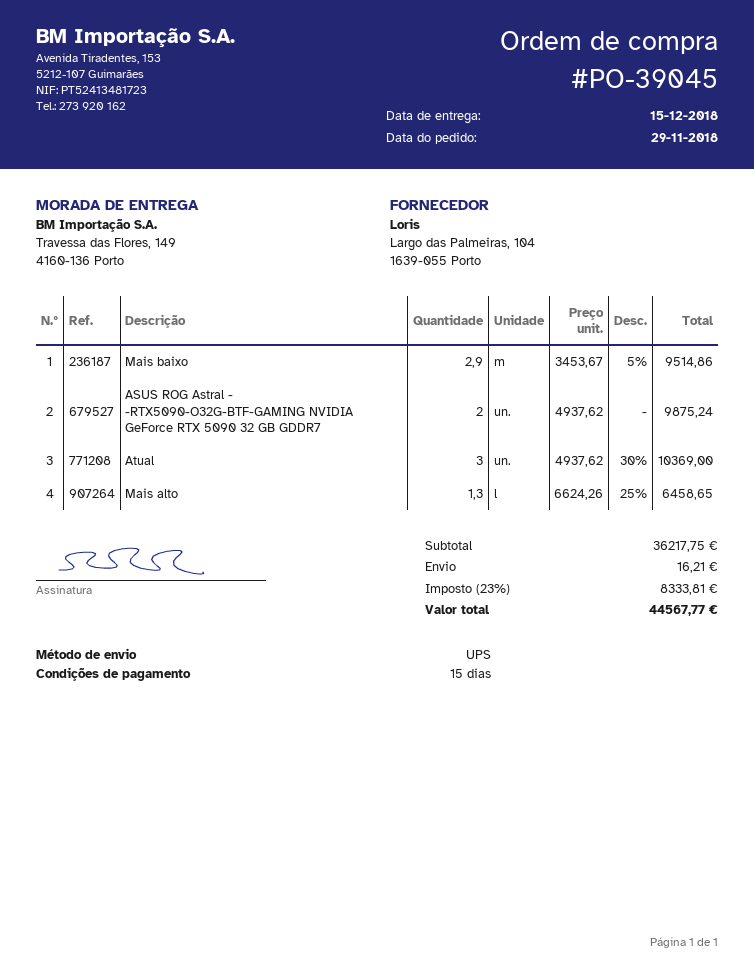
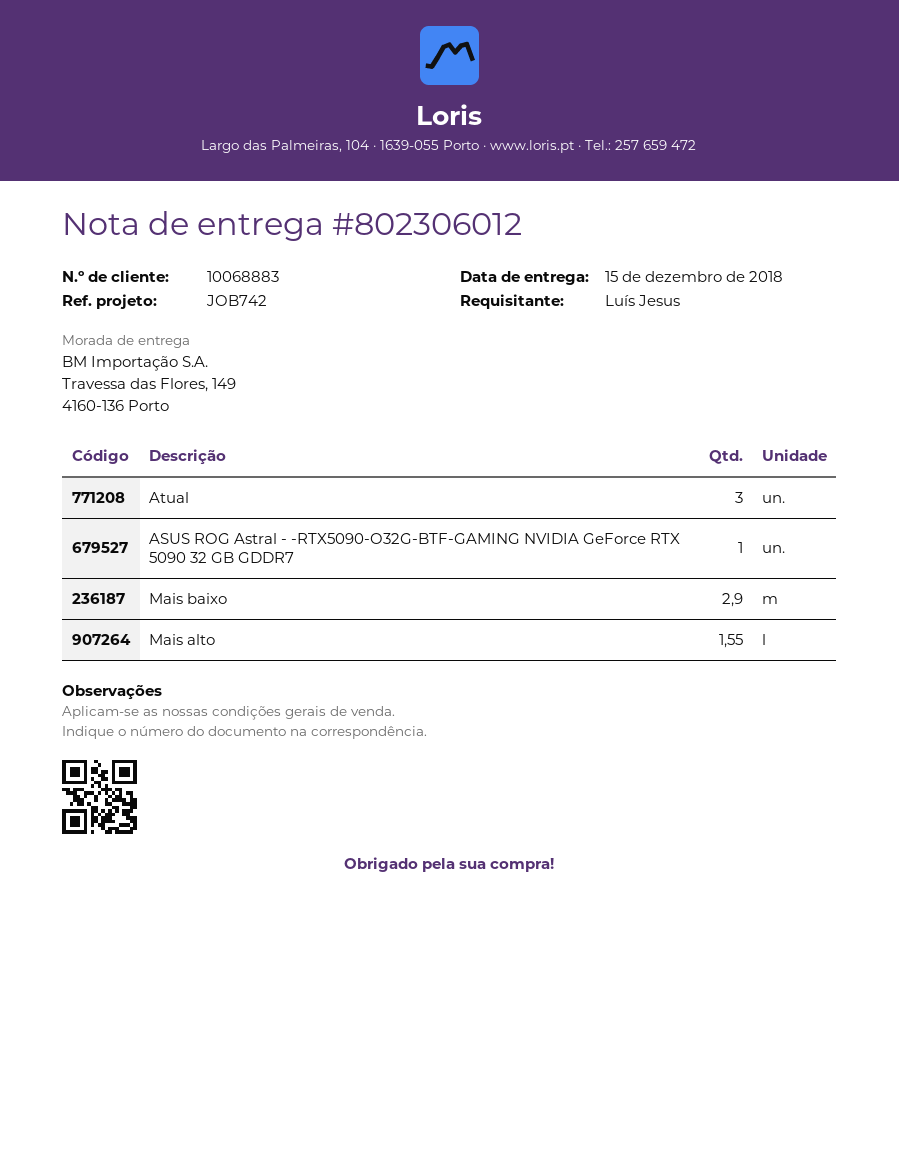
ASUS ROG Astral - -RTX5090-O32G-BTF-GAMING NVIDIA GeForce RTX 5090 32 GB GDDR7: 2 -> 1
Mais alto: 1.3 -> 1.55

